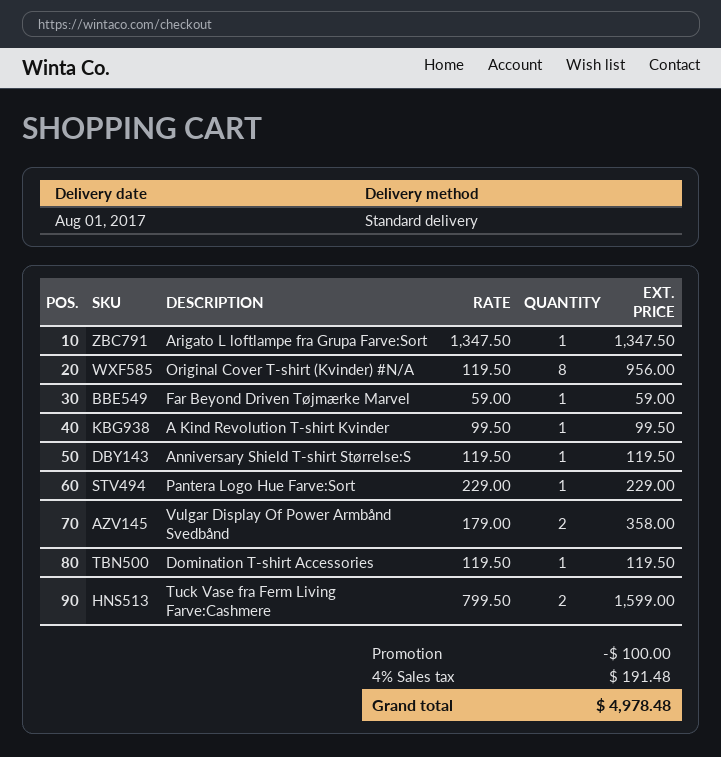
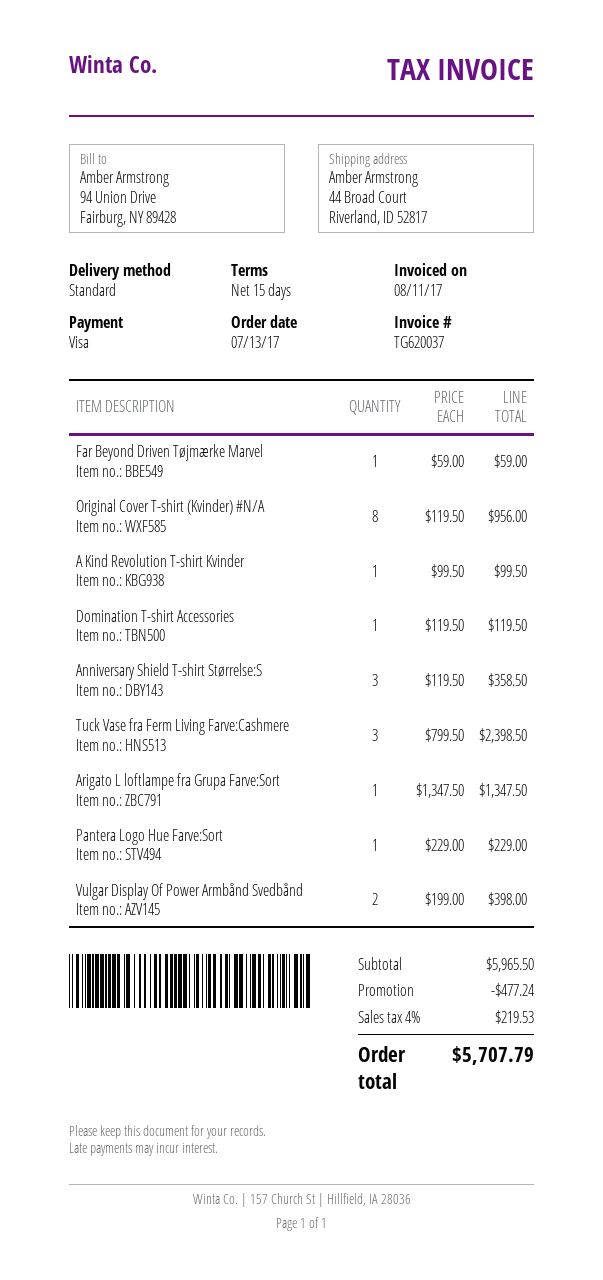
Anniversary Shield T-shirt Størrelse:S: 1 x 119.50 = 119.50 -> 3 x 119.50 = 358.50
Vulgar Display Of Power Armbånd Svedbånd: 2 x 179.00 = 358.00 -> 2 x 199.00 = 398.00
Tuck Vase fra Ferm Living Farve:Cashmere: 2 x 799.50 = 1599.00 -> 3 x 799.50 = 2398.50
discount: 100.00 -> 477.24
tax: 4% = 191.48 -> 4% = 219.53
total: 4978.48 -> 5707.79

